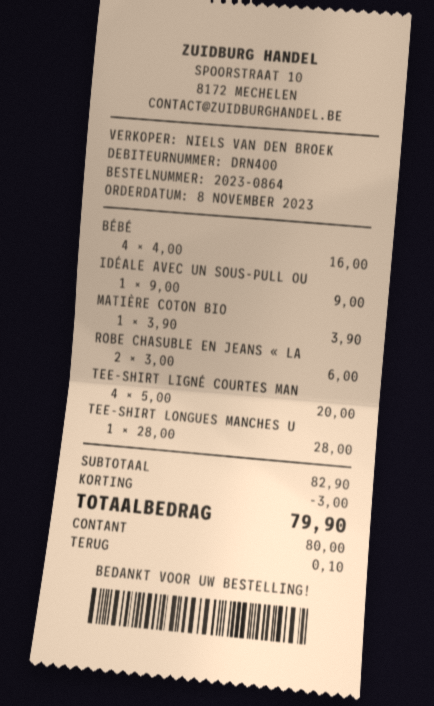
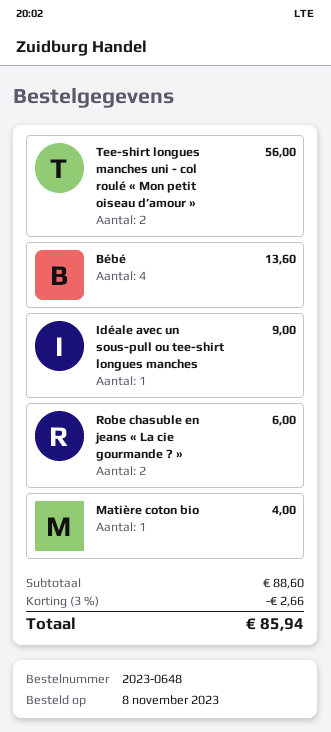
order number: 2023-0864 -> 2023-0648
BÉBÉ: 4 for 16.00 -> 4 for 13.60
MATIÈRE COTON BIO: 1 for 3.90 -> 1 for 4.00
TEE-SHIRT LIGNÉ COURTES MAN: 4 for 20.00 -> none
TEE-SHIRT LONGUES MANCHES U: 1 for 28.00 -> 2 for 56.00
subtotal: 82.90 -> 88.60
discount: 3.00 -> 2.66
total: 79.90 -> 85.94

